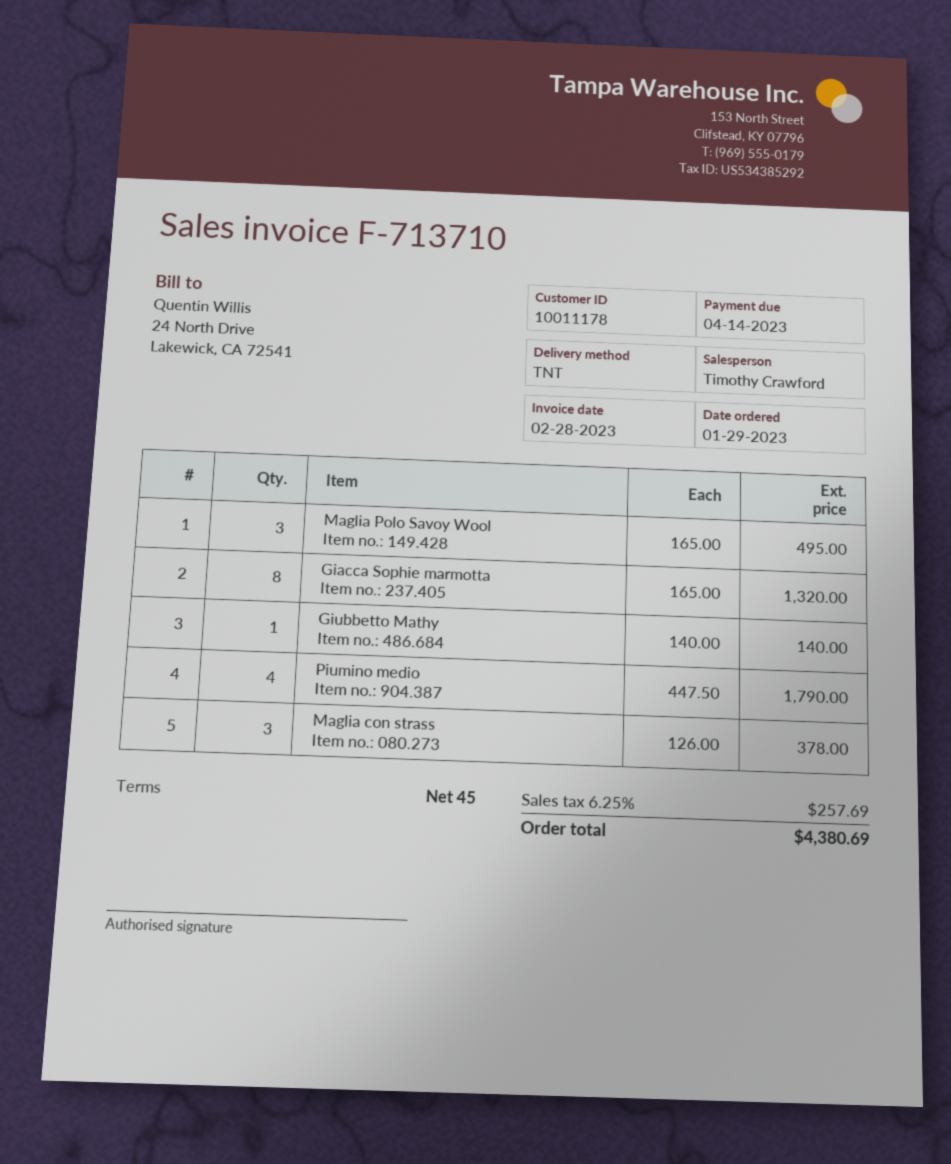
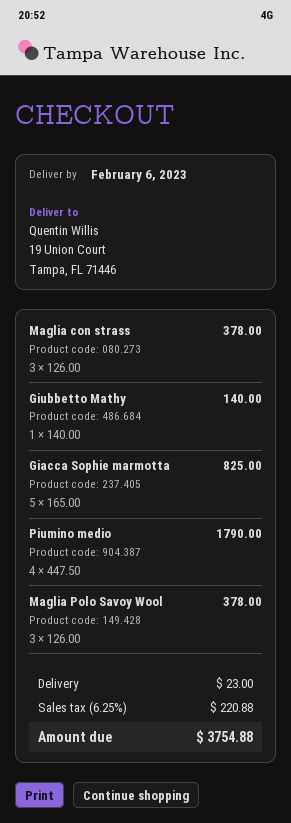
Maglia Polo Savoy Wool: 3 x 165.00 = 495.00 -> 3 x 126.00 = 378.00
Giacca Sophie marmotta: 8 x 165.00 = 1320.00 -> 5 x 165.00 = 825.00
shipping: none -> 23.00
tax: 6.25% = 257.69 -> 6.25% = 220.88
total: 4380.69 -> 3754.88

